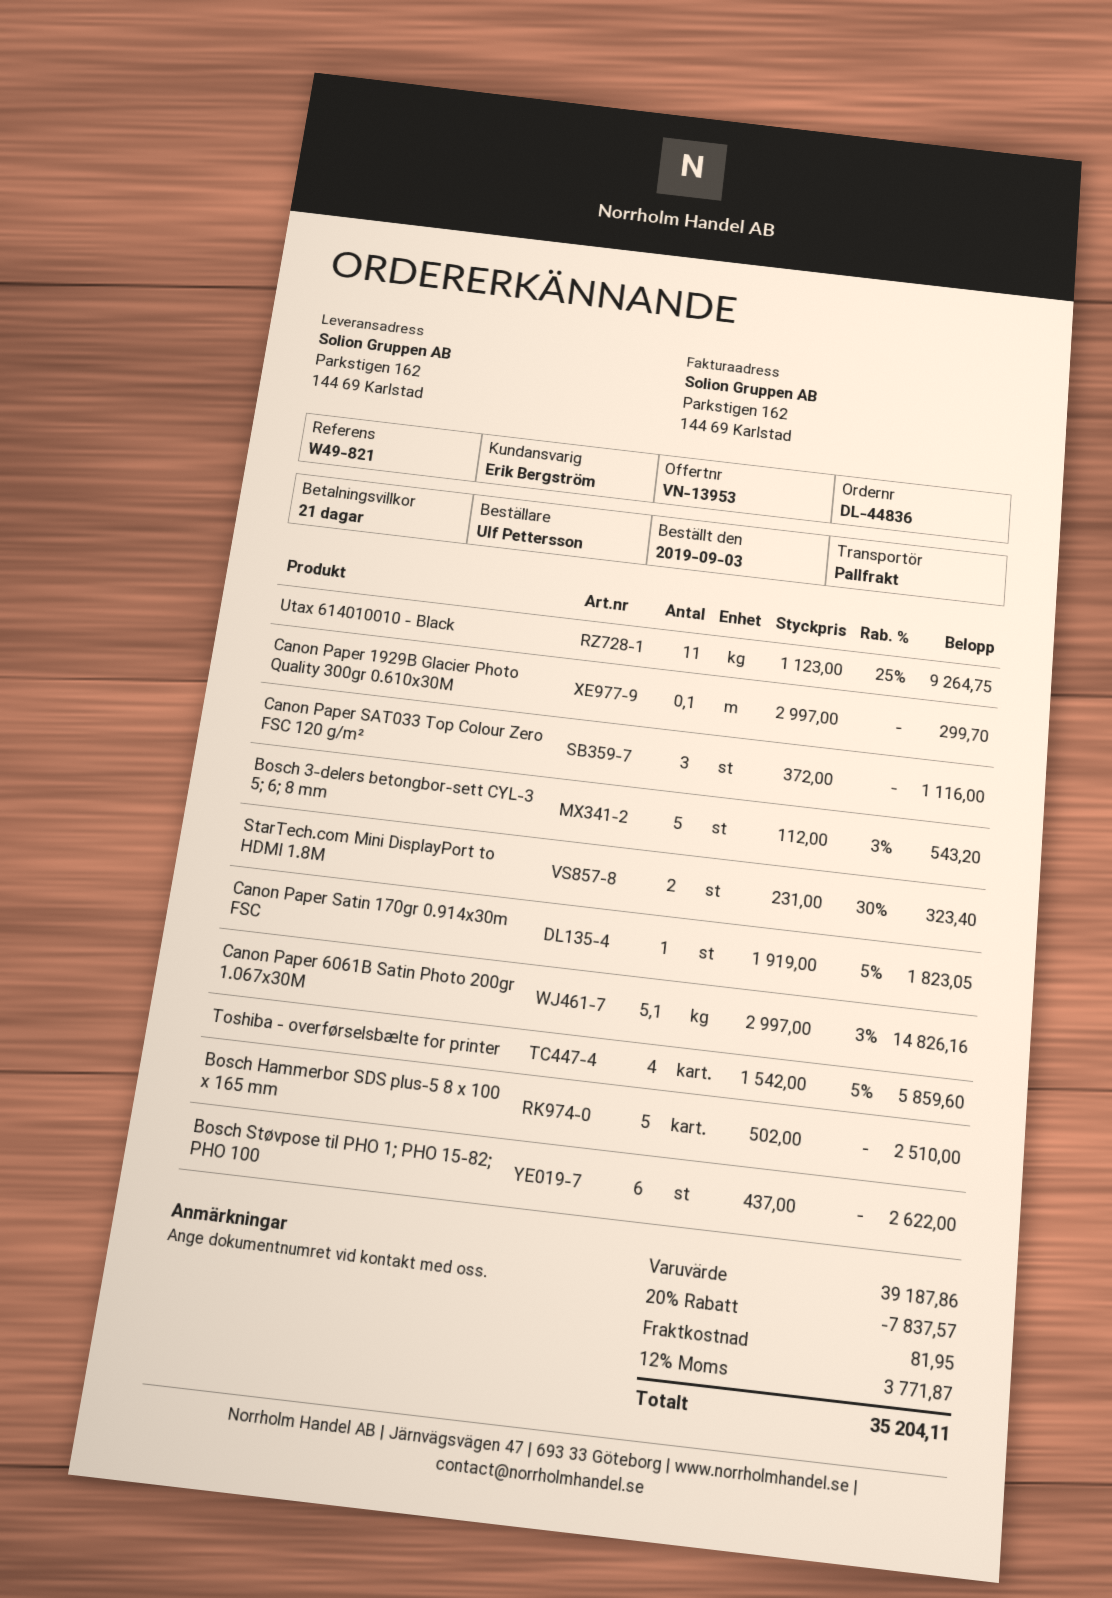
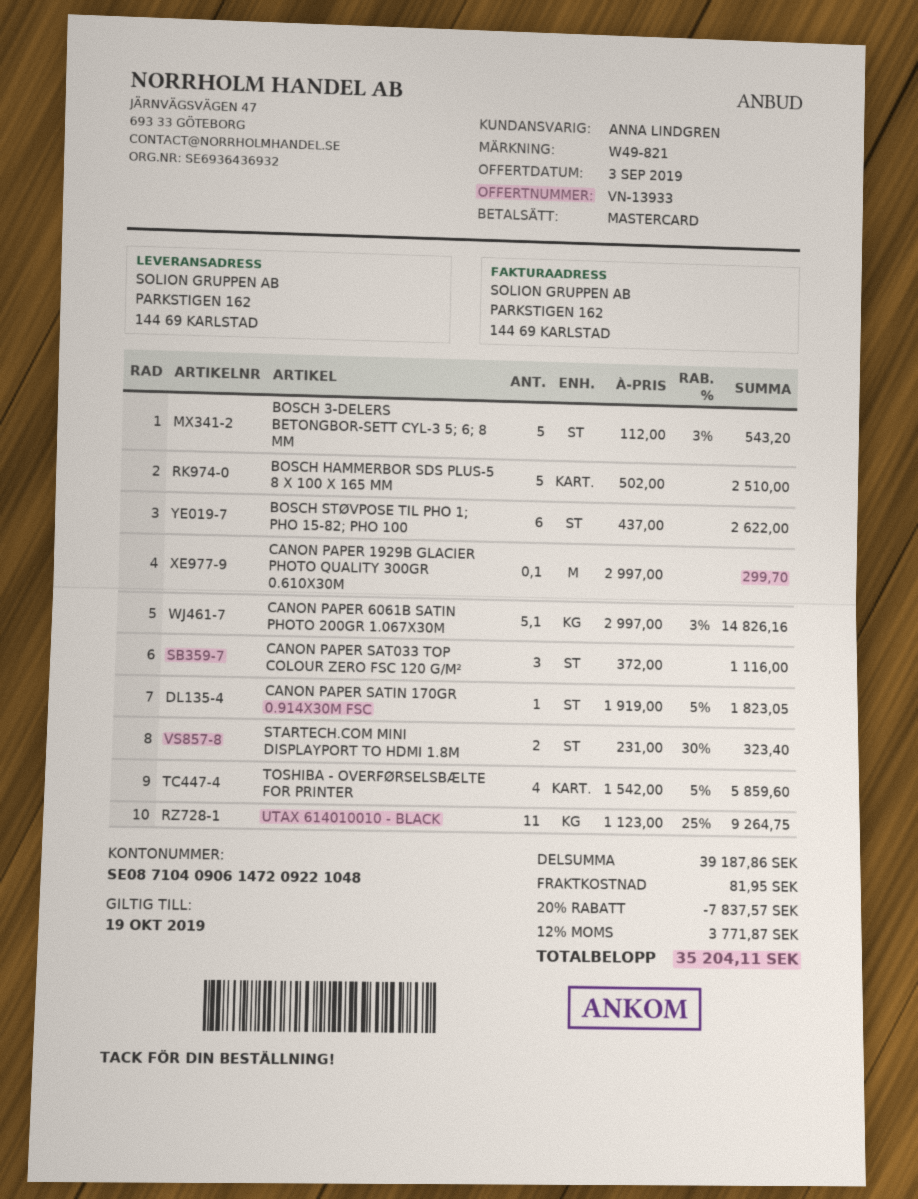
quote number: VN-13953 -> VN-13933
sales rep: Erik Bergström -> ANNA LINDGREN

